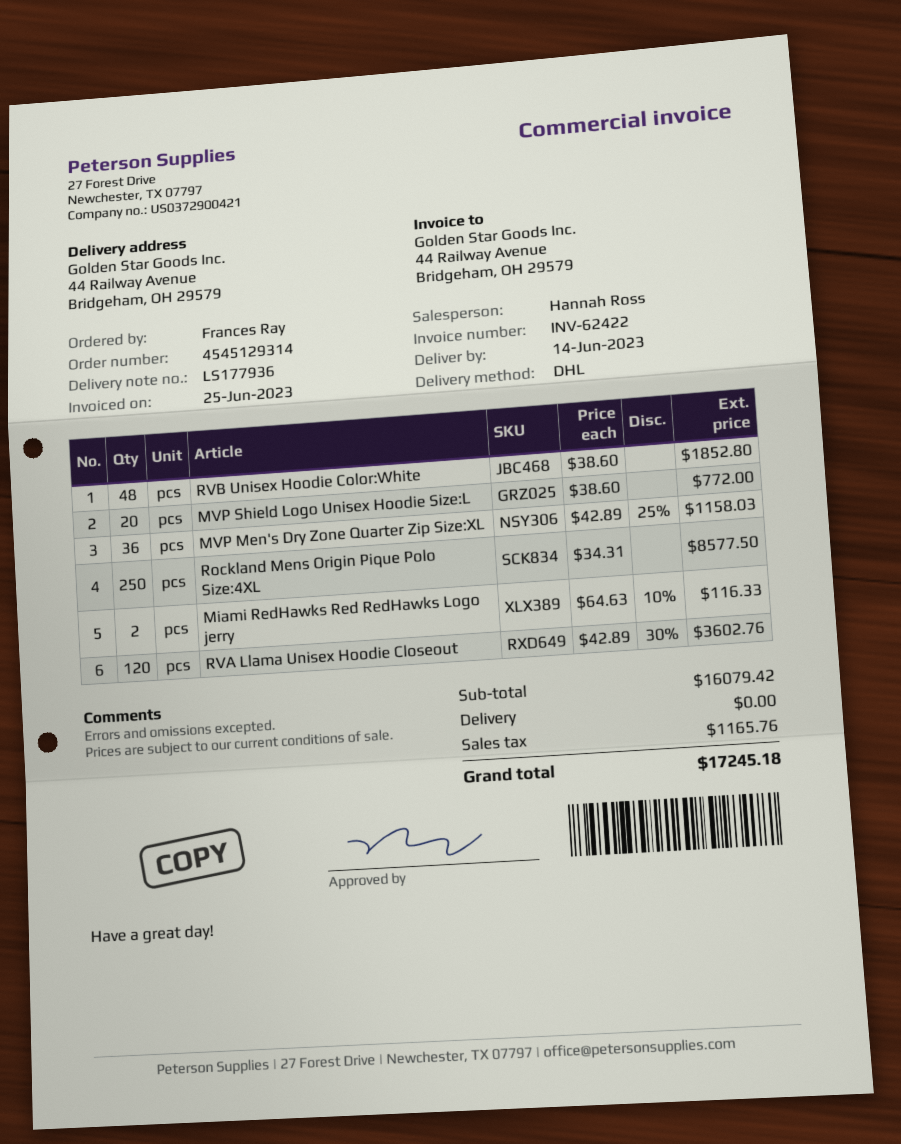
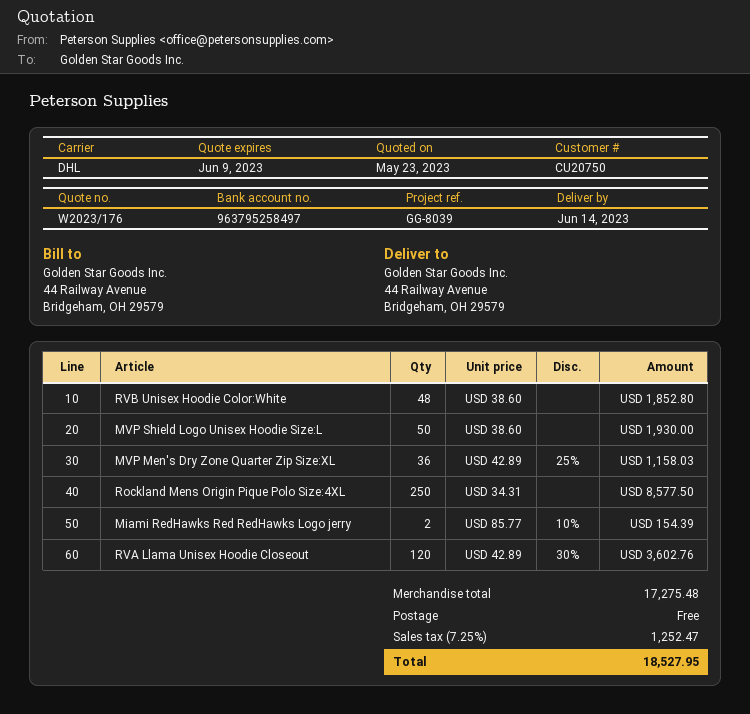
MVP Shield Logo Unisex Hoodie Size:L: 20 x 38.60 = 772.00 -> 50 x 38.60 = 1930.00
Miami RedHawks Red RedHawks Logo jerry: 2 x 64.63 - 10% = 116.33 -> 2 x 85.77 - 10% = 154.39
subtotal: 16079.42 -> 17275.48
tax: 1165.76 -> 1252.47
total: 17245.18 -> 18527.95

